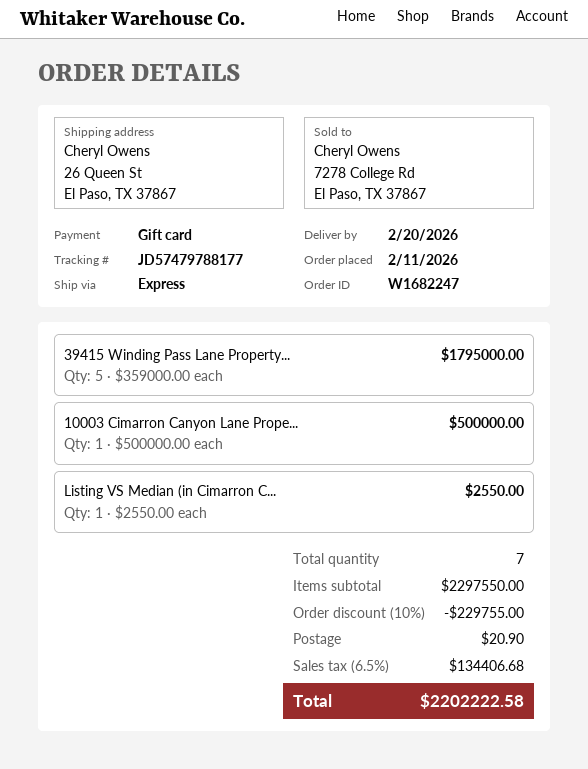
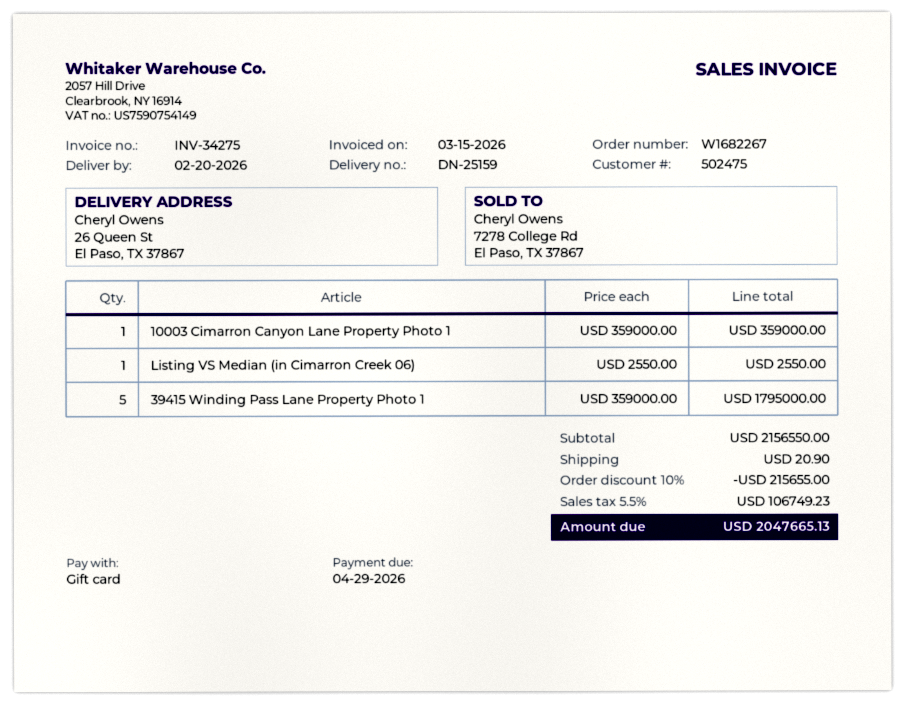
order number: W1682247 -> W1682267
10003 Cimarron Canyon Lane Prope...: 1 x 500000.00 = 500000.00 -> 1 x 359000.00 = 359000.00
subtotal: 2297550.00 -> 2156550.00
discount: 10% = 229755.00 -> 10% = 215655.00
tax: 6.5% = 134406.68 -> 5.5% = 106749.23
total: 2202222.58 -> 2047665.13

